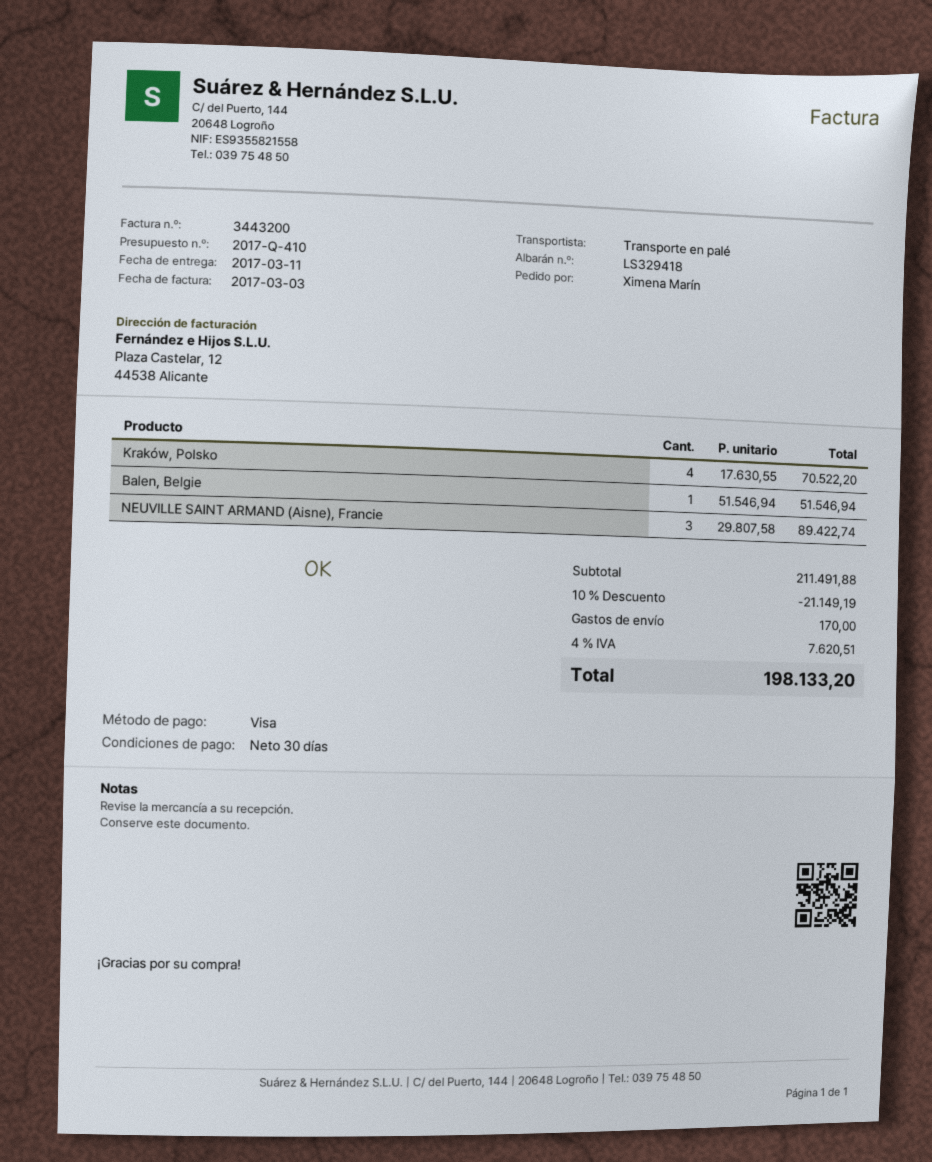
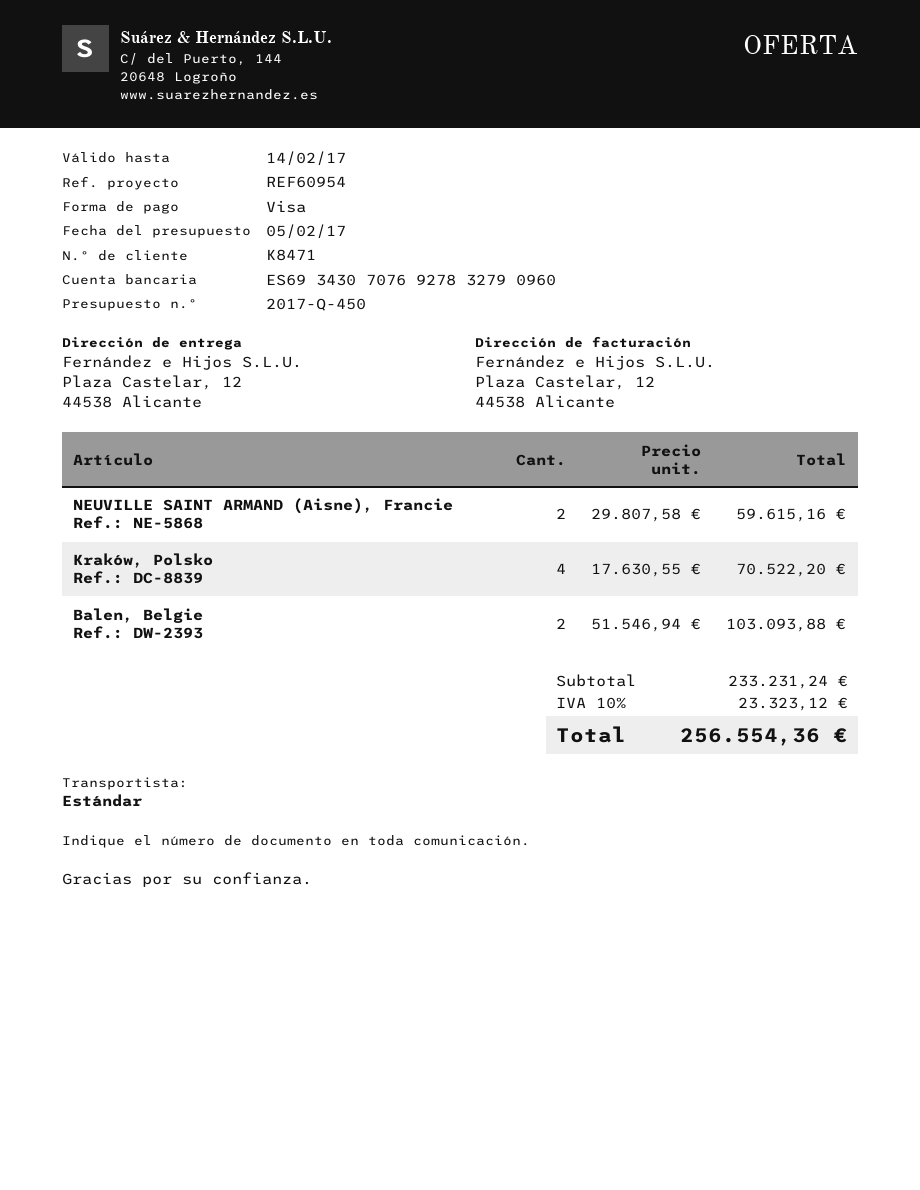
quote number: 2017-Q-410 -> 2017-Q-450
shipping method: pallet freight -> standard
Balen, Belgie: 1 x 51546.94 = 51546.94 -> 2 x 51546.94 = 103093.88
NEUVILLE SAINT ARMAND (Aisne), Francie: 3 x 29807.58 = 89422.74 -> 2 x 29807.58 = 59615.16
subtotal: 211491.88 -> 233231.24
discount: 10% = 21149.19 -> none
shipping: 170.00 -> none
tax: 4% = 7620.51 -> 10% = 23323.12
total: 198133.20 -> 256554.36

